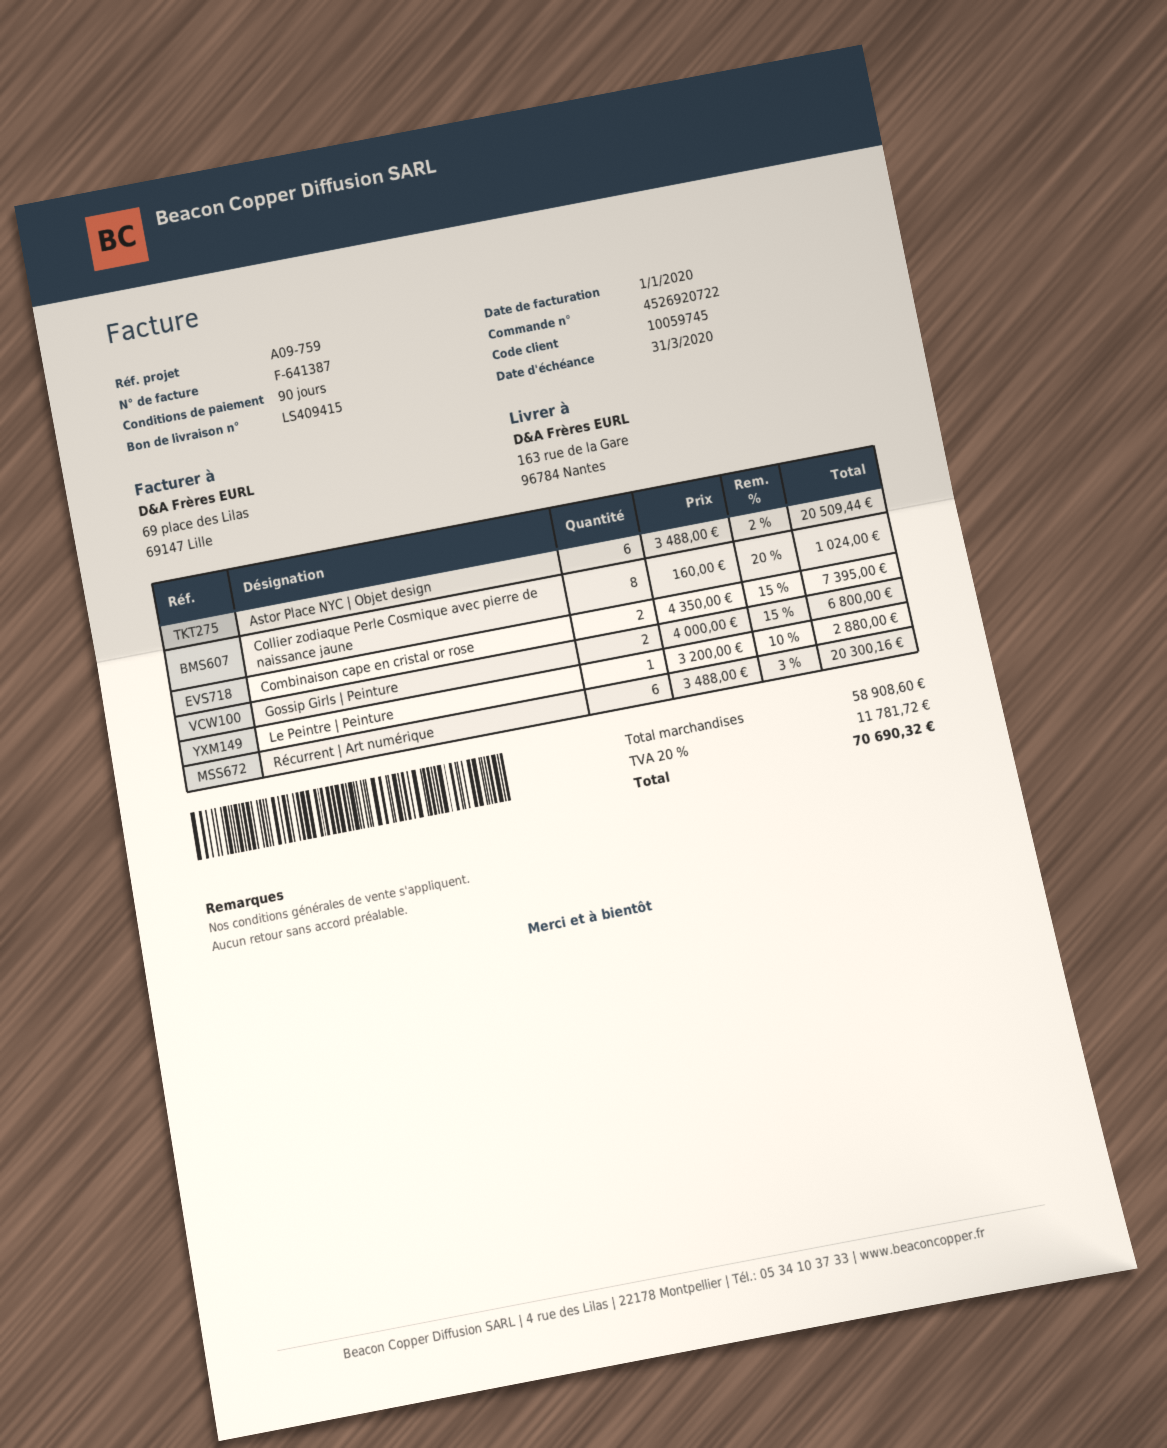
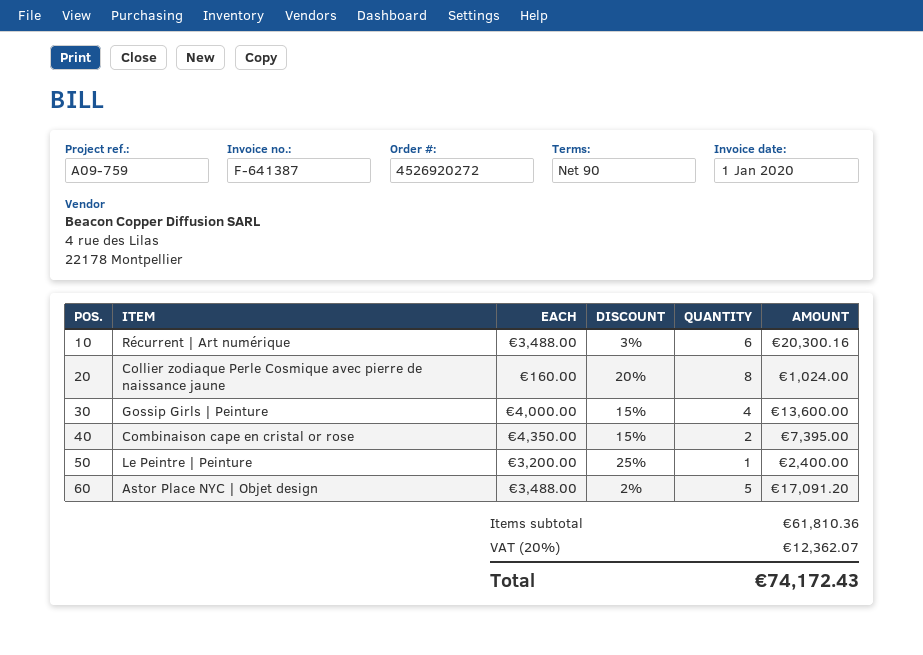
order number: 4526920722 -> 4526920272
Astor Place NYC | Objet design: 6 x 3488.00 - 2% = 20509.44 -> 5 x 3488.00 - 2% = 17091.20
Gossip Girls | Peinture: 2 x 4000.00 - 15% = 6800.00 -> 4 x 4000.00 - 15% = 13600.00
Le Peintre | Peinture: 1 x 3200.00 - 10% = 2880.00 -> 1 x 3200.00 - 25% = 2400.00
subtotal: 58908.60 -> 61810.36
tax: 20% = 11781.72 -> 20% = 12362.07
total: 70690.32 -> 74172.43

